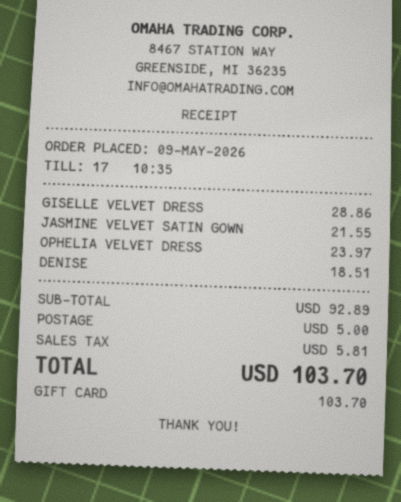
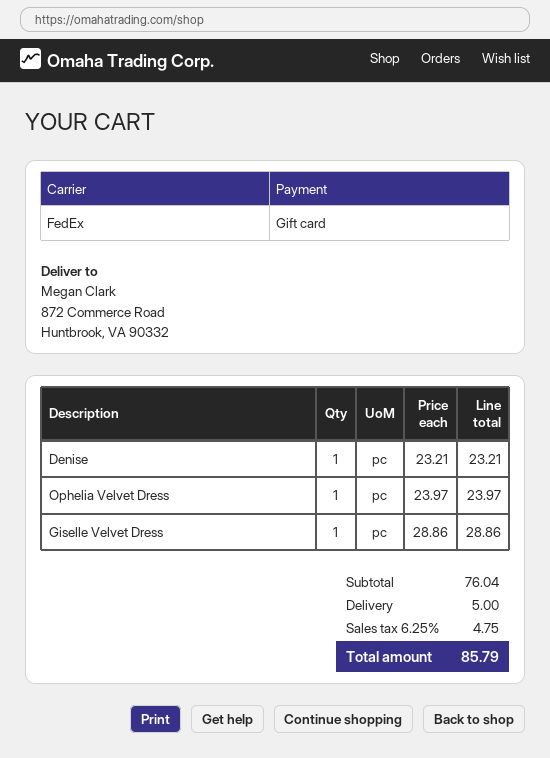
JASMINE VELVET SATIN GOWN: 1 x 21.55 = 21.55 -> none
DENISE: 1 x 18.51 = 18.51 -> 1 x 23.21 = 23.21
subtotal: 92.89 -> 76.04
tax: 5.81 -> 4.75
total: 103.70 -> 85.79

